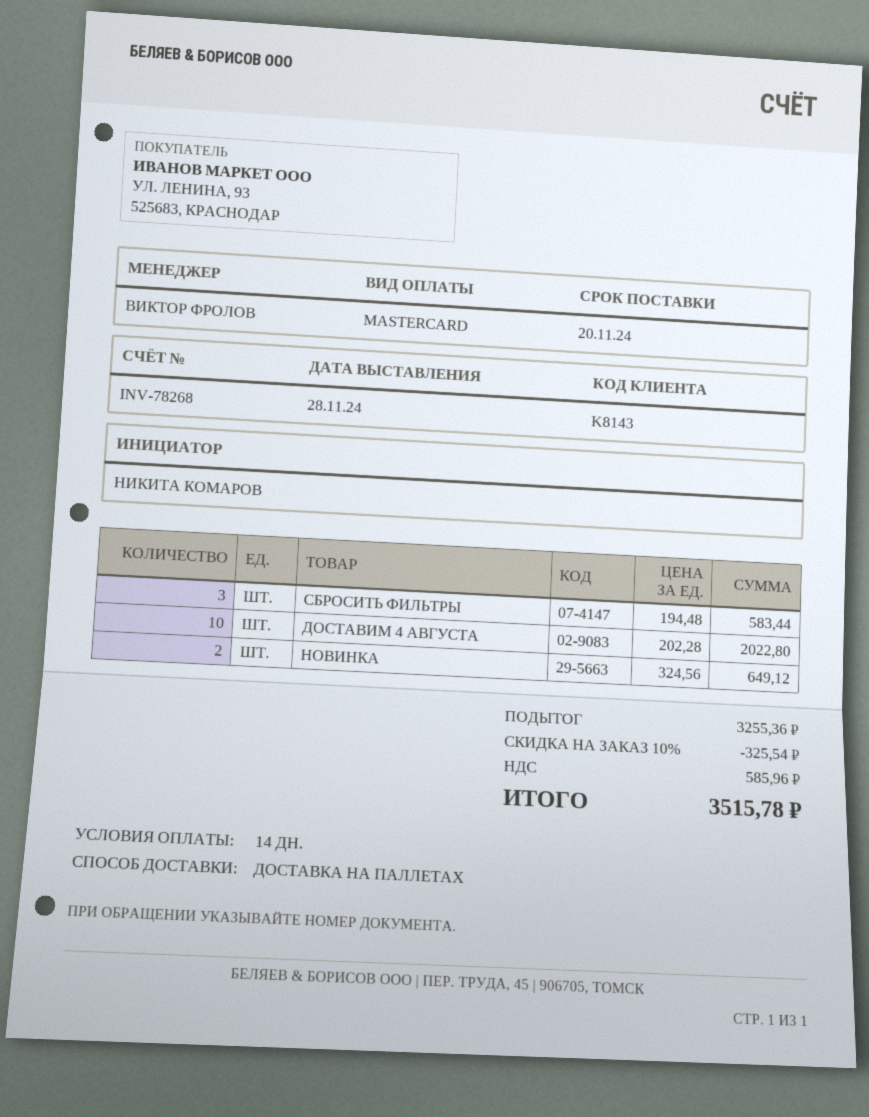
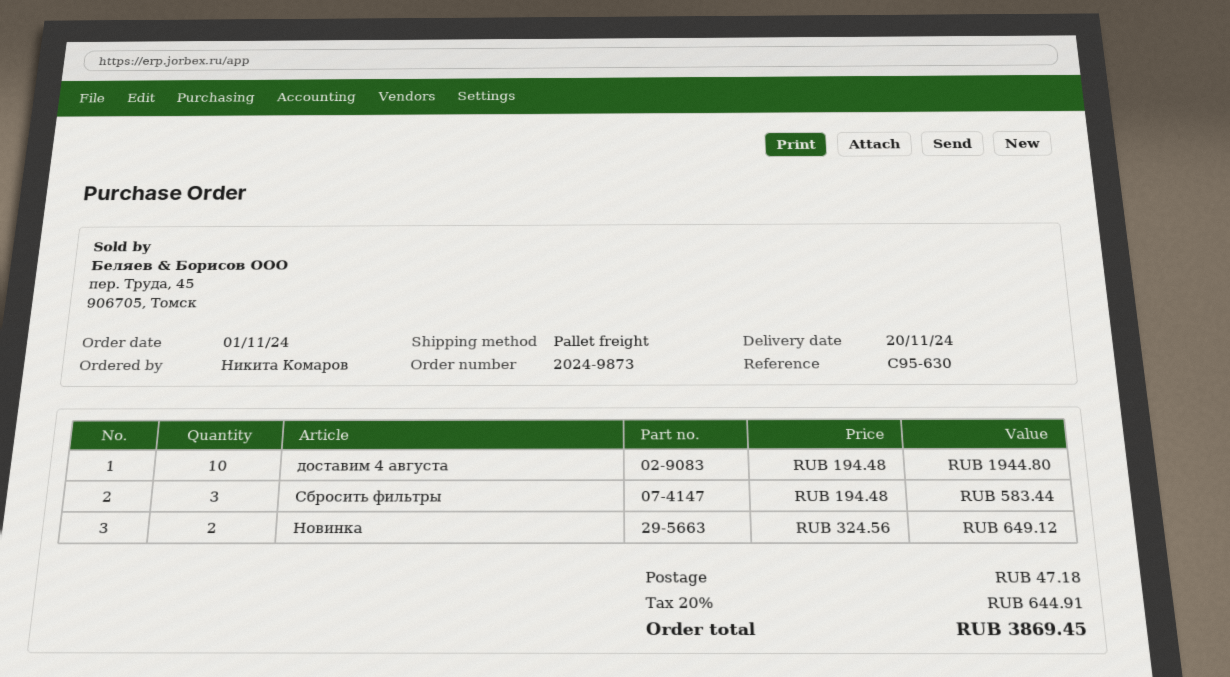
ДОСТАВИМ 4 АВГУСТА: 10 x 202.28 = 2022.80 -> 10 x 194.48 = 1944.80
discount: 10% = 325.54 -> none
shipping: none -> 47.18
tax: 585.96 -> 644.91
total: 3515.78 -> 3869.45

